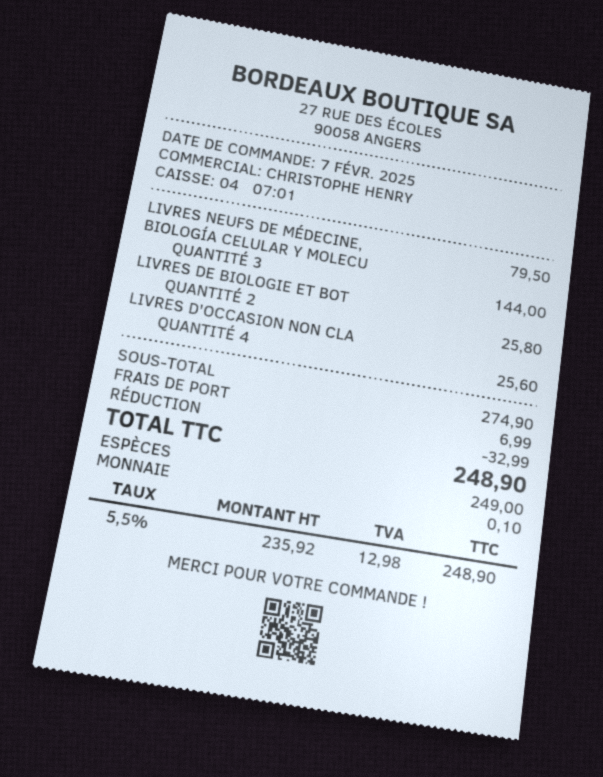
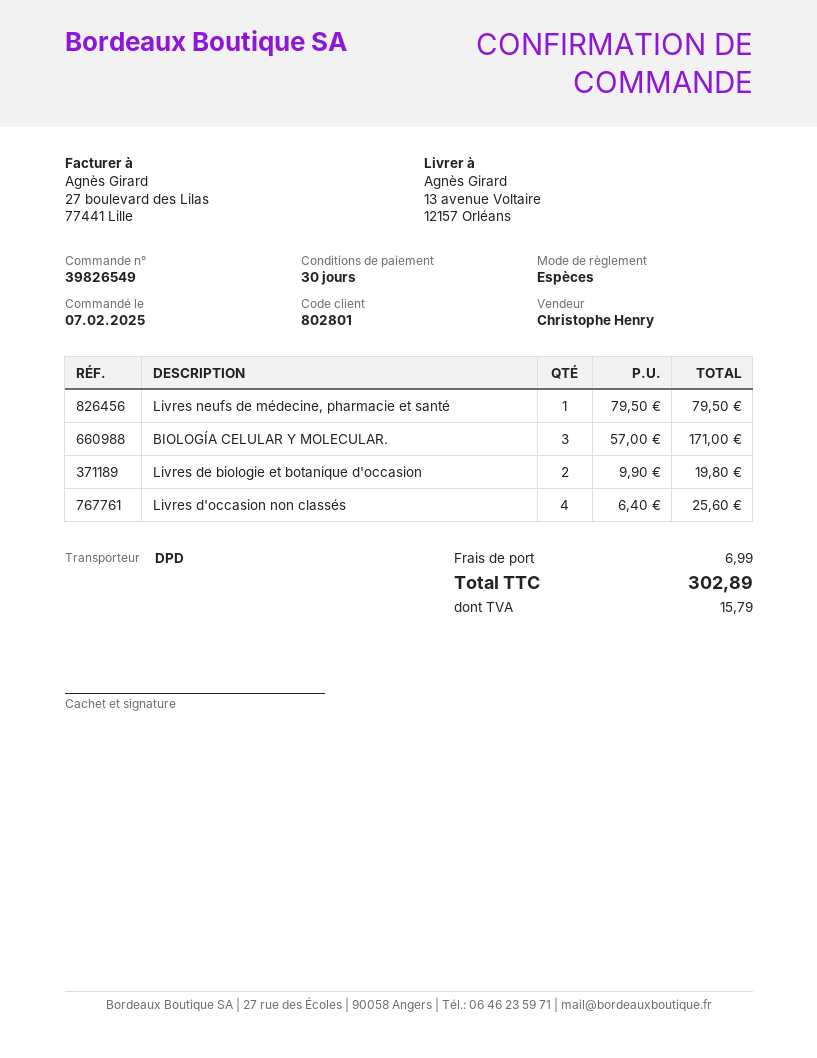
BIOLOGÍA CELULAR Y MOLECU: 3 for 144.00 -> 3 for 171.00
LIVRES DE BIOLOGIE ET BOT: 2 for 25.80 -> 2 for 19.80
discount: 32.99 -> none
tax: 12.98 -> 15.79
total: 248.90 -> 302.89

